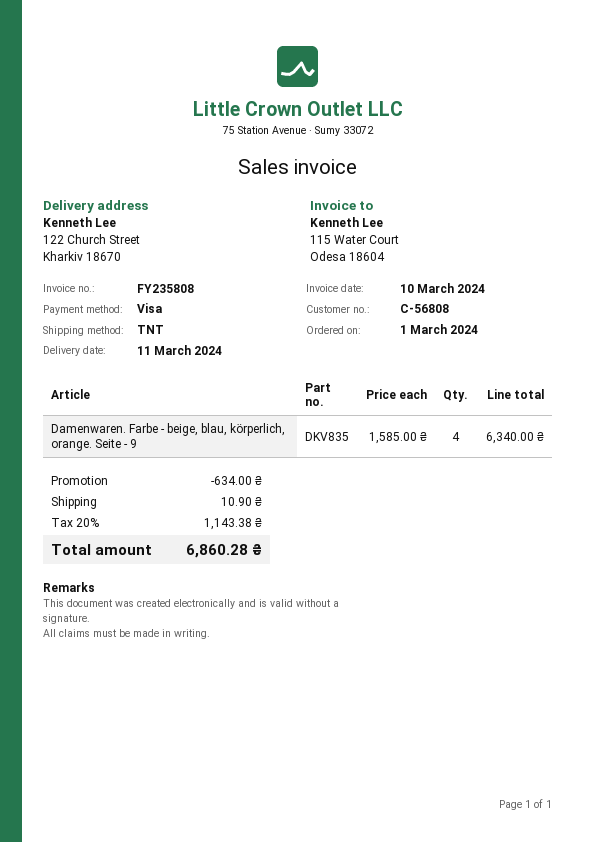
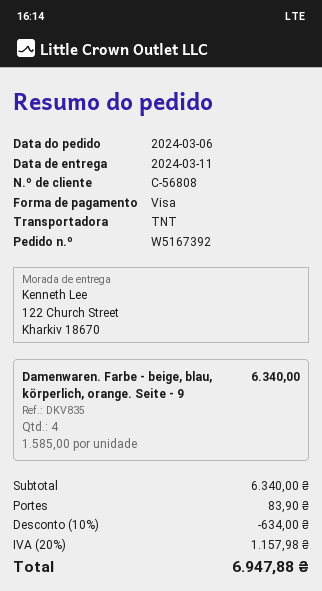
order date: 2024-03-01 -> 2024-03-06
shipping: 10.90 -> 83.90
tax: 20% = 1143.38 -> 20% = 1157.98
total: 6860.28 -> 6947.88

